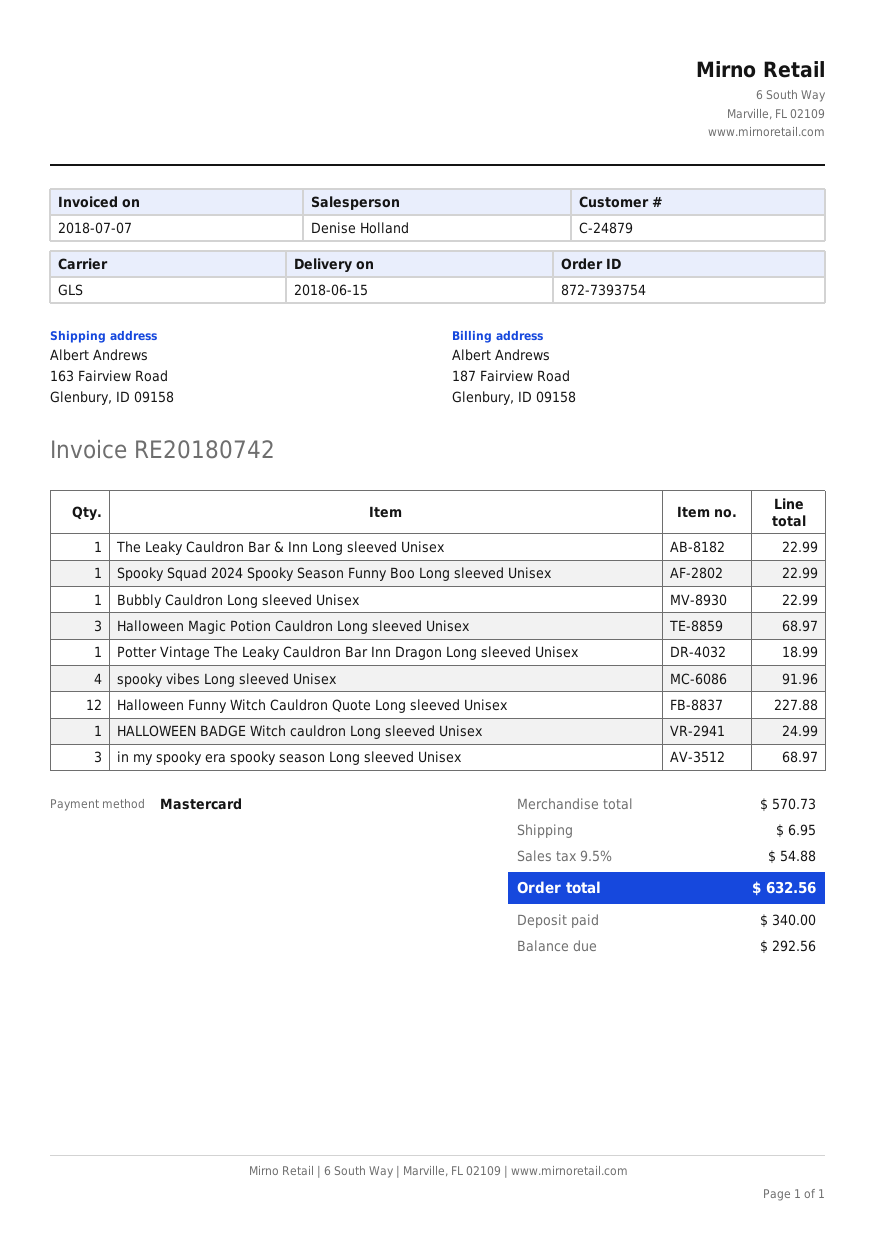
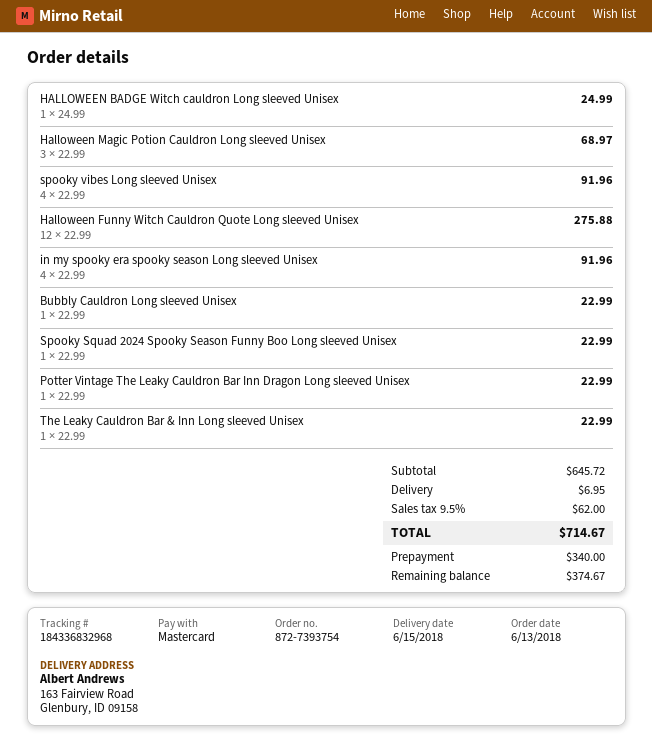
Potter Vintage The Leaky Cauldron Bar Inn Dragon Long sleeved Unisex: 1 for 18.99 -> 1 for 22.99
Halloween Funny Witch Cauldron Quote Long sleeved Unisex: 12 for 227.88 -> 12 for 275.88
in my spooky era spooky season Long sleeved Unisex: 3 for 68.97 -> 4 for 91.96
subtotal: 570.73 -> 645.72
tax: 9.5% = 54.88 -> 9.5% = 62.00
total: 632.56 -> 714.67
balance: 292.56 -> 374.67

